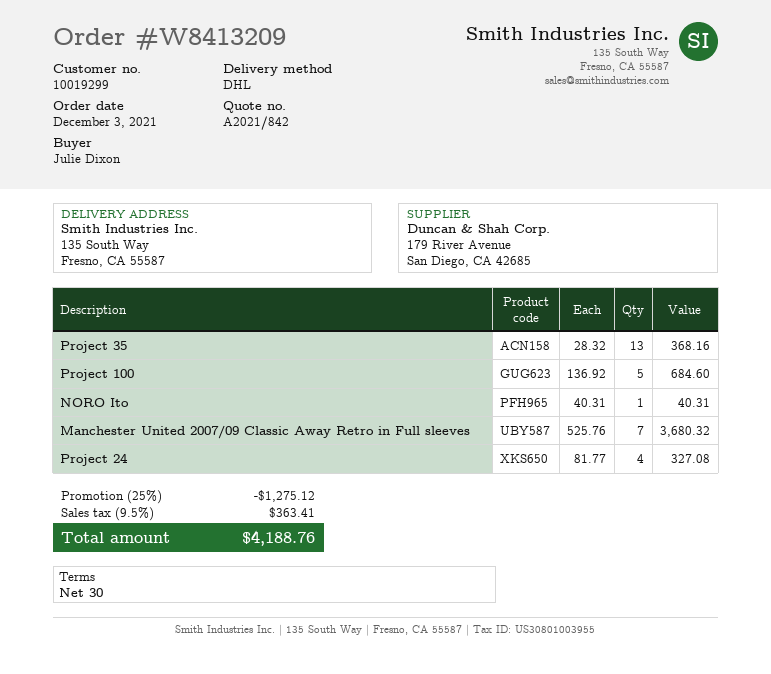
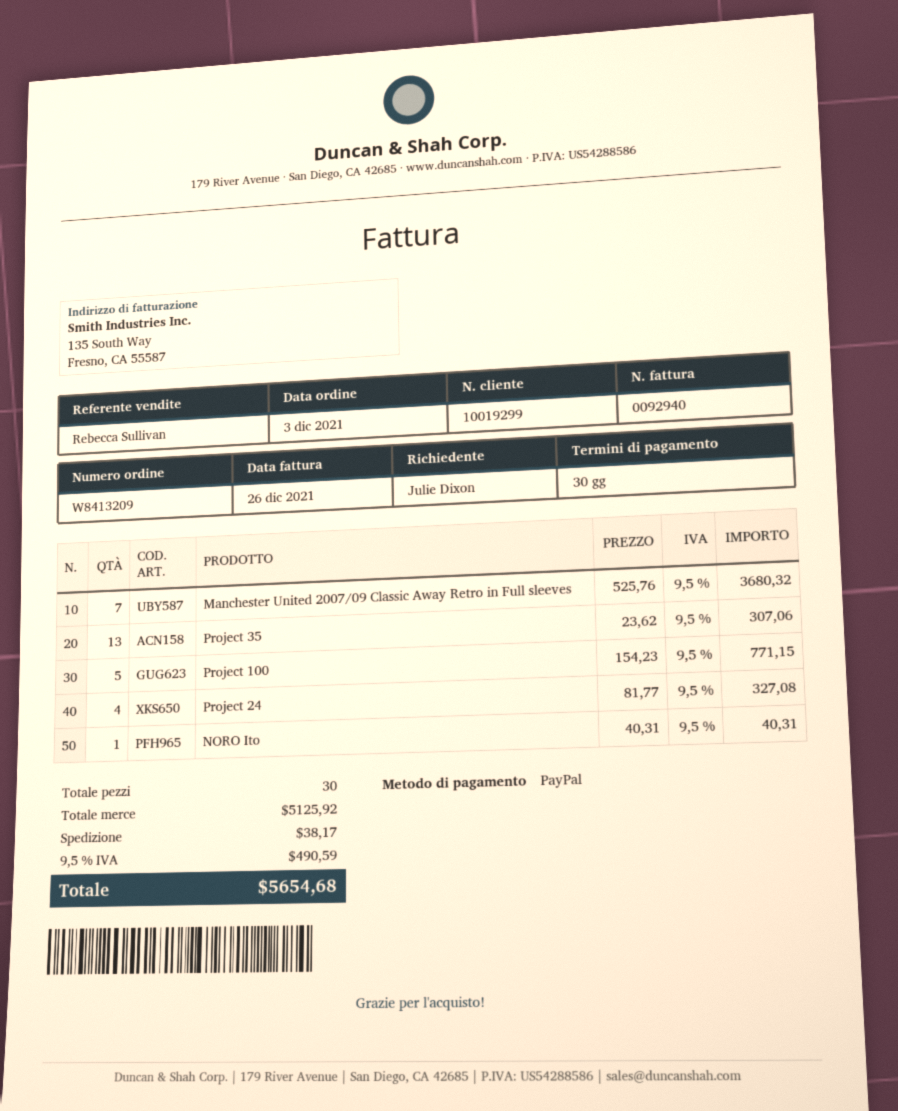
Project 35: 13 x 28.32 = 368.16 -> 13 x 23.62 = 307.06
Project 100: 5 x 136.92 = 684.60 -> 5 x 154.23 = 771.15
discount: 25% = 1275.12 -> none
shipping: none -> 38.17
tax: 9.5% = 363.41 -> 9.5% = 490.59
total: 4188.76 -> 5654.68

